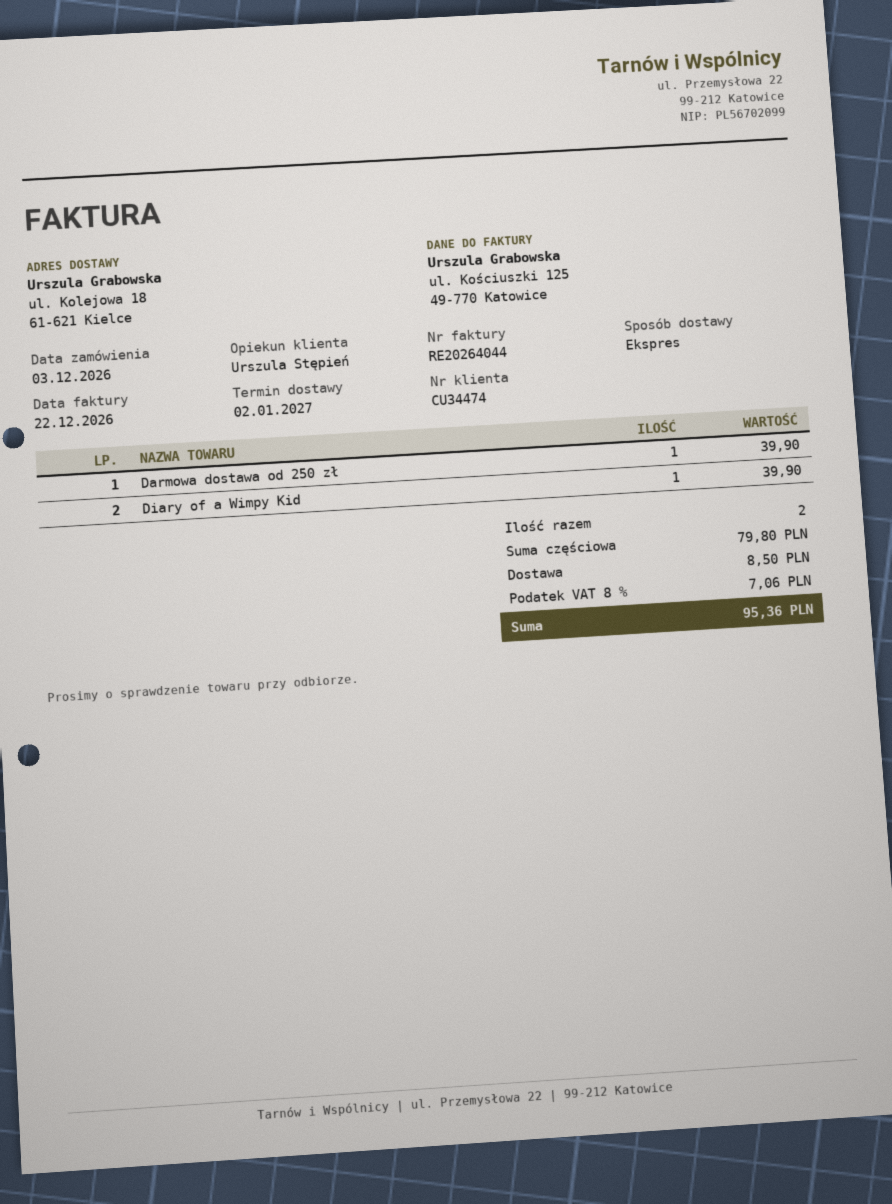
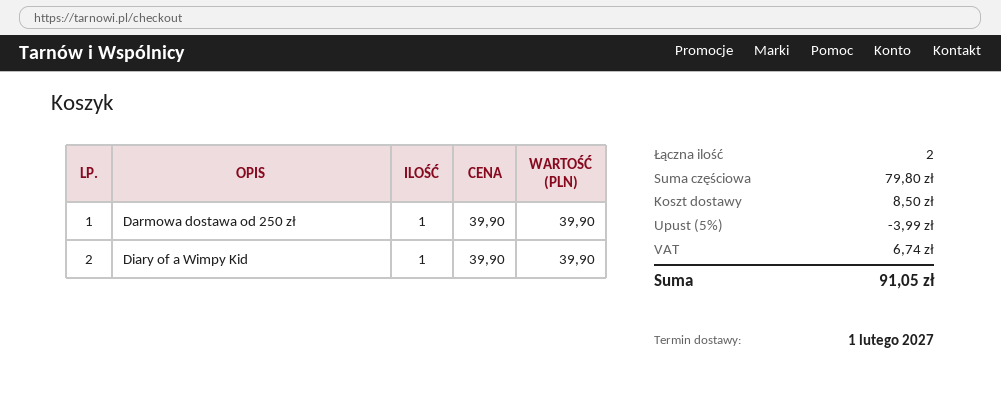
delivery date: 2027-01-02 -> 2027-02-01
discount: none -> 5% = 3.99
tax: 7.06 -> 6.74
total: 95.36 -> 91.05

